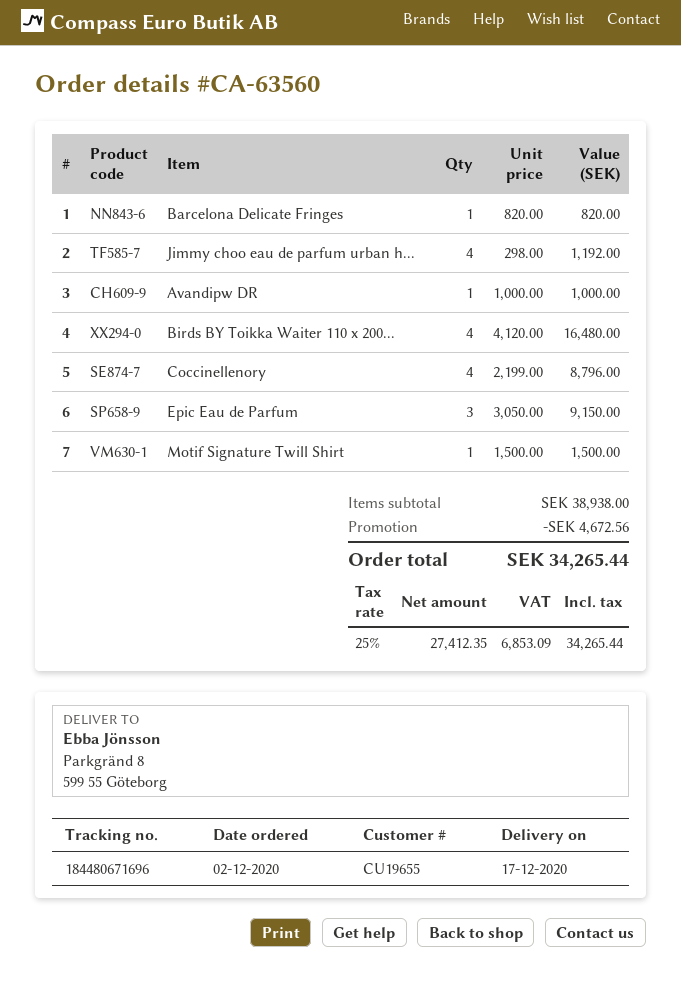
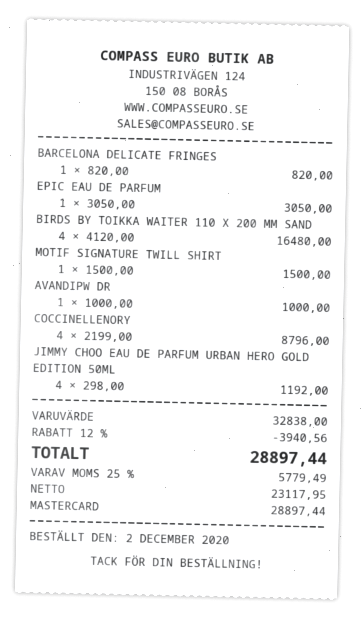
Epic Eau de Parfum: 3 x 3050.00 = 9150.00 -> 1 x 3050.00 = 3050.00
subtotal: 38938.00 -> 32838.00
discount: 4672.56 -> 3940.56
net: 27412.35 -> 23117.95
tax: 25% = 6853.09 -> 25% = 5779.49
total: 34265.44 -> 28897.44

